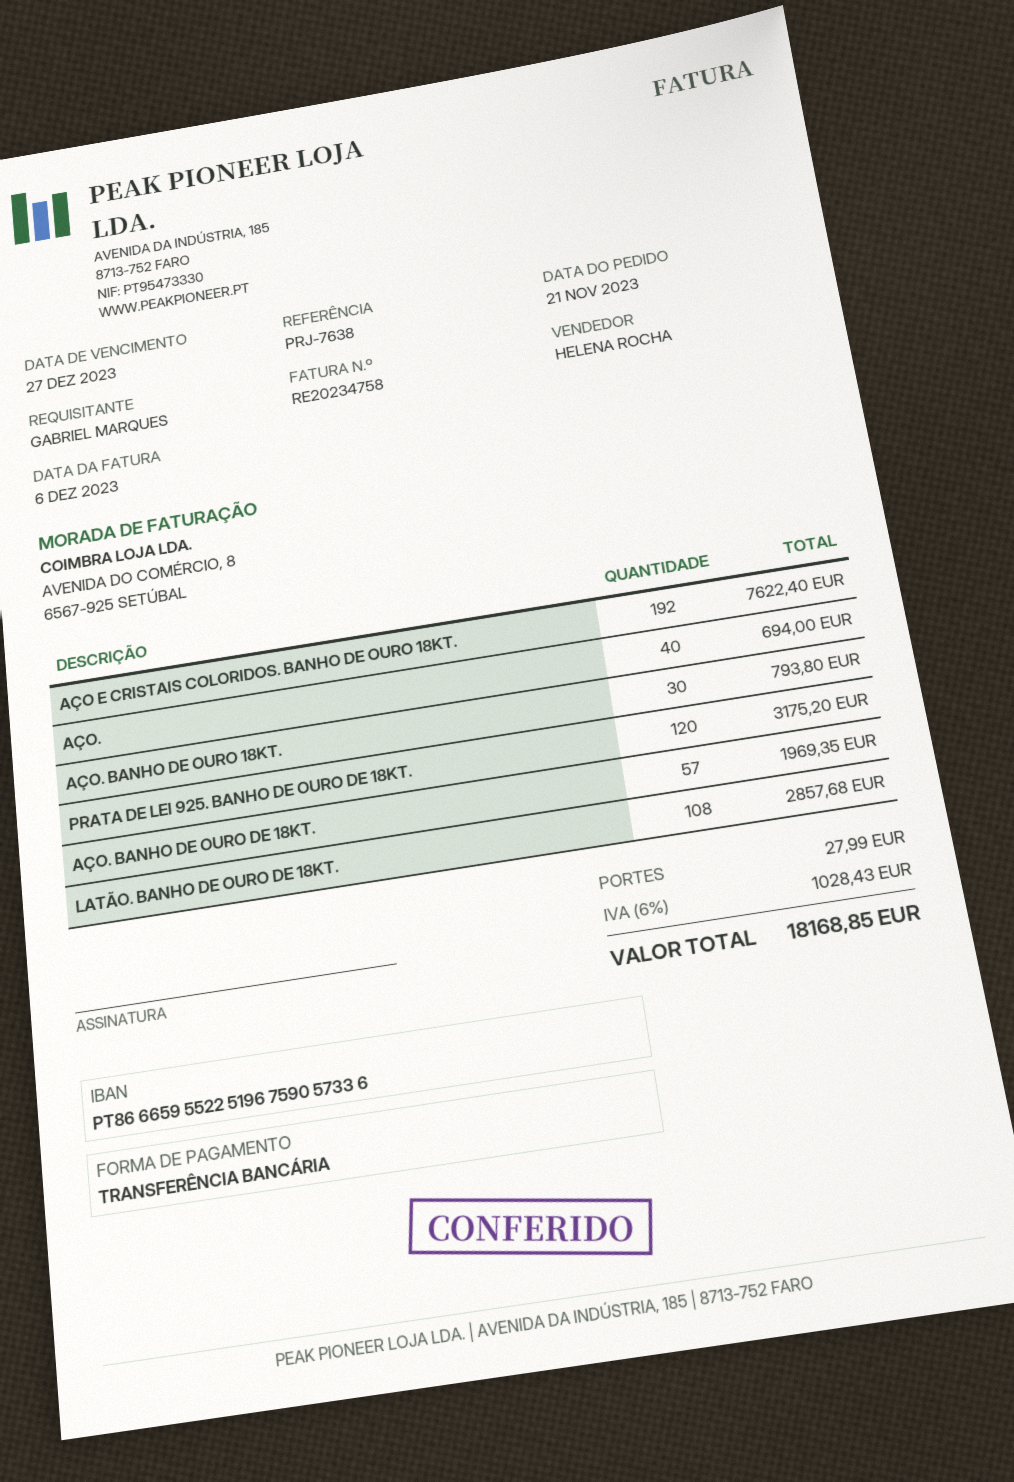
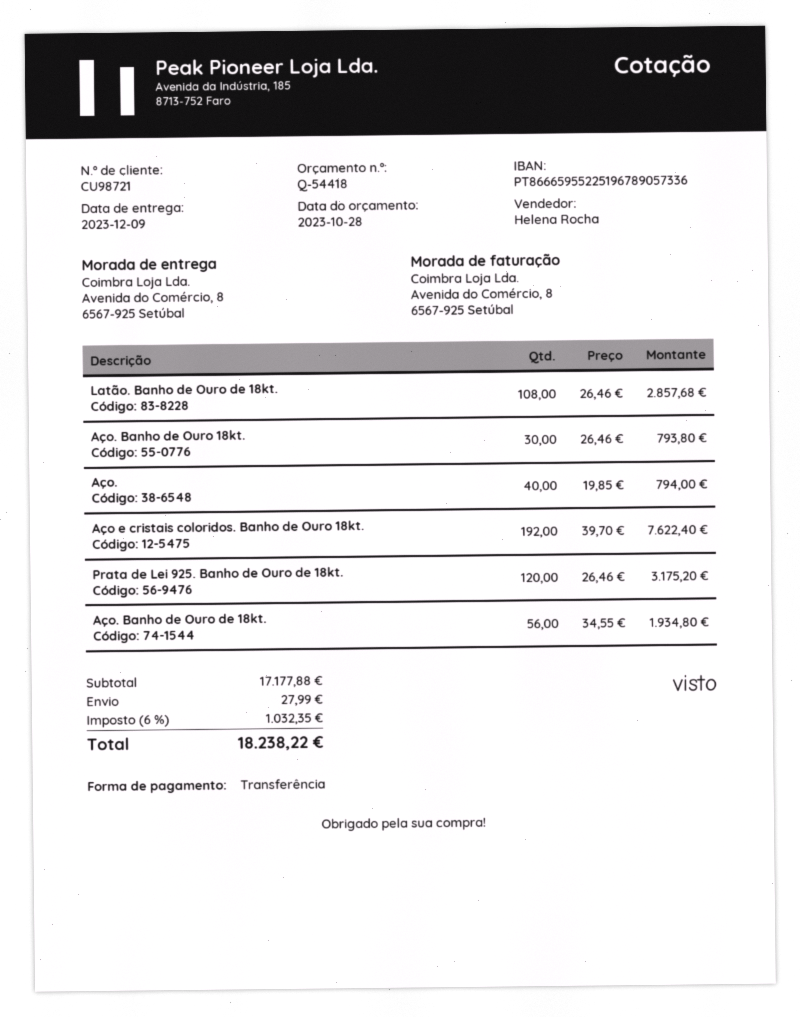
bank account: PT86665955225196759057336 -> PT86665955225196789057336
AÇO.: 40 for 694.00 -> 40 for 794.00
AÇO. BANHO DE OURO DE 18KT.: 57 for 1969.35 -> 56 for 1934.80
tax: 6% = 1028.43 -> 6% = 1032.35
total: 18168.85 -> 18238.22

